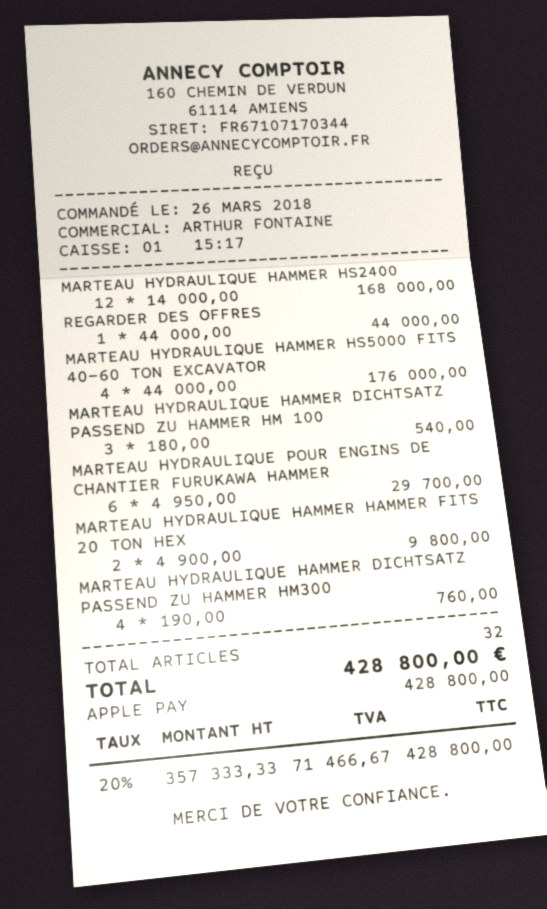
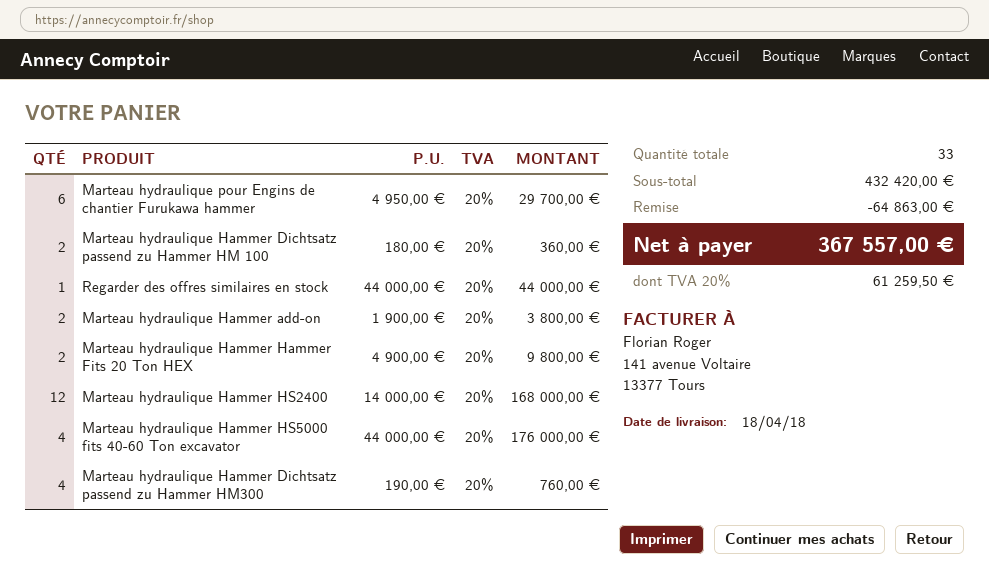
MARTEAU HYDRAULIQUE HAMMER DICHTSATZ PASSEND ZU HAMMER HM 100: 3 x 180.00 = 540.00 -> 2 x 180.00 = 360.00
Marteau hydraulique Hammer add-on: none -> 2 x 1900.00 = 3800.00
total quantity: 32 -> 33
discount: none -> 64863.00
tax: 20% = 71466.67 -> 20% = 61259.50
total: 428800.00 -> 367557.00

